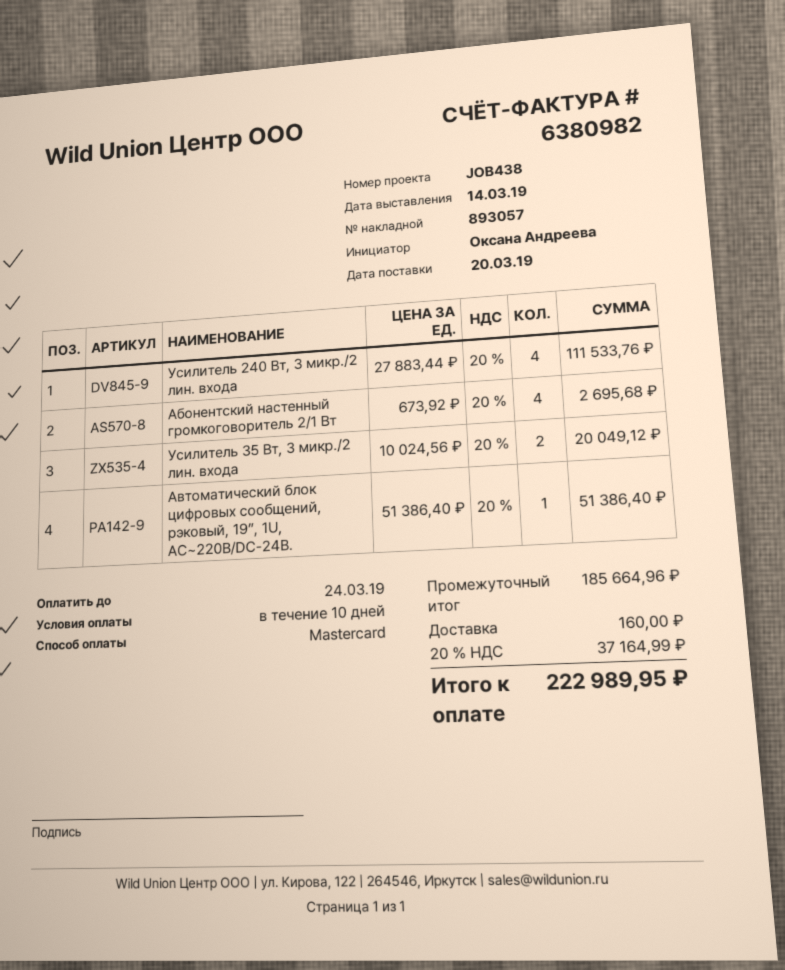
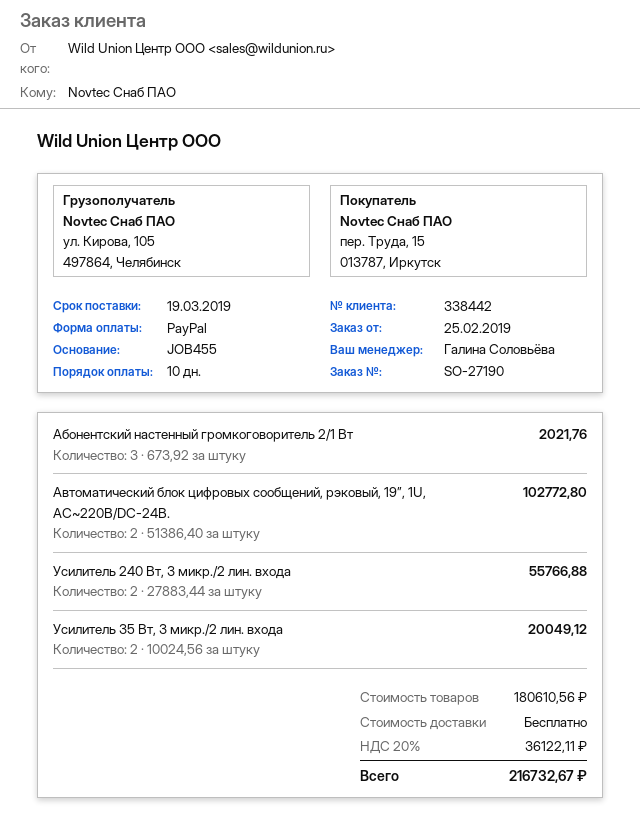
delivery date: 2019-03-20 -> 2019-03-19
reference: JOB438 -> JOB455
payment method: Mastercard -> PayPal
Усилитель 240 Вт, 3 микр./2 лин. входа: 4 x 27883.44 = 111533.76 -> 2 x 27883.44 = 55766.88
Абонентский настенный громкоговоритель 2/1 Вт: 4 x 673.92 = 2695.68 -> 3 x 673.92 = 2021.76
Автоматический блок цифровых сообщений, рэковый, 19”, 1U, AC~220В/DC-24В.: 1 x 51386.40 = 51386.40 -> 2 x 51386.40 = 102772.80
subtotal: 185664.96 -> 180610.56
shipping: 160.00 -> 0.00
tax: 20% = 37164.99 -> 20% = 36122.11
total: 222989.95 -> 216732.67

